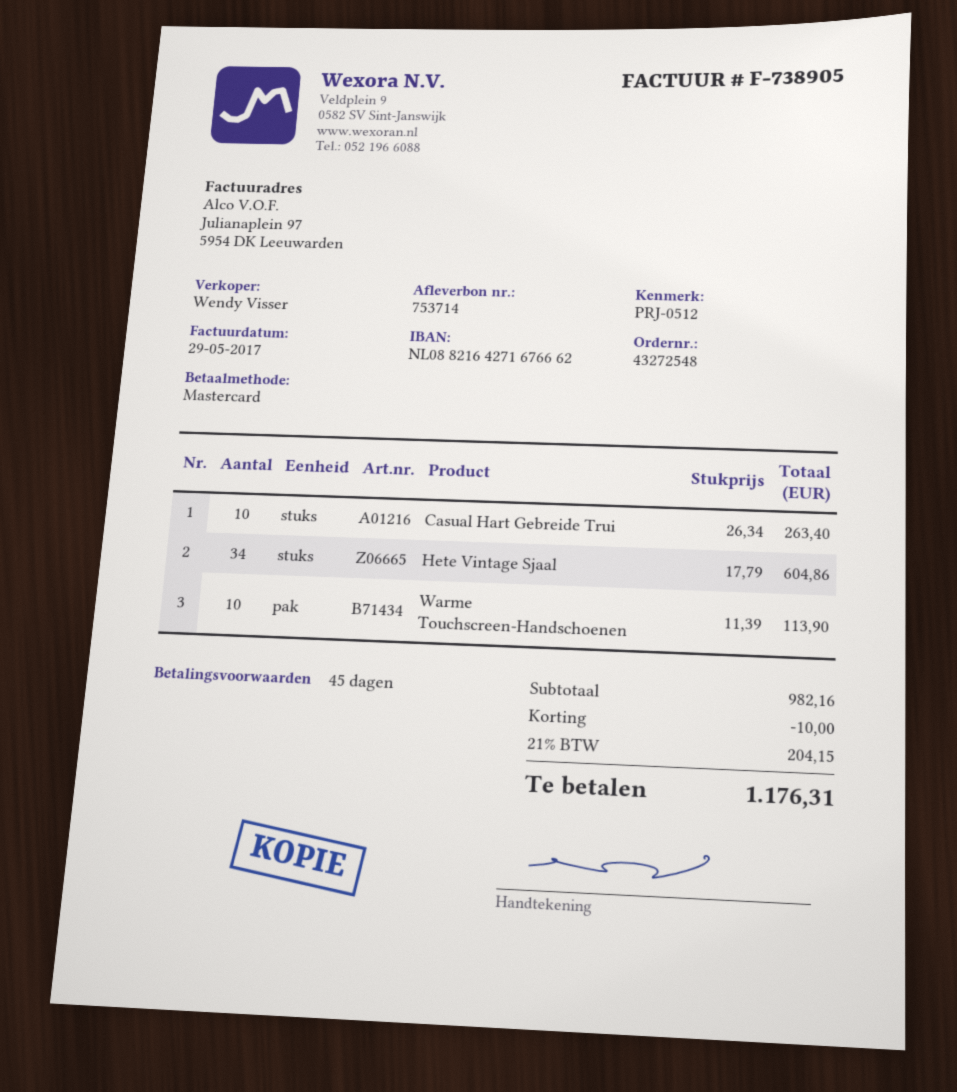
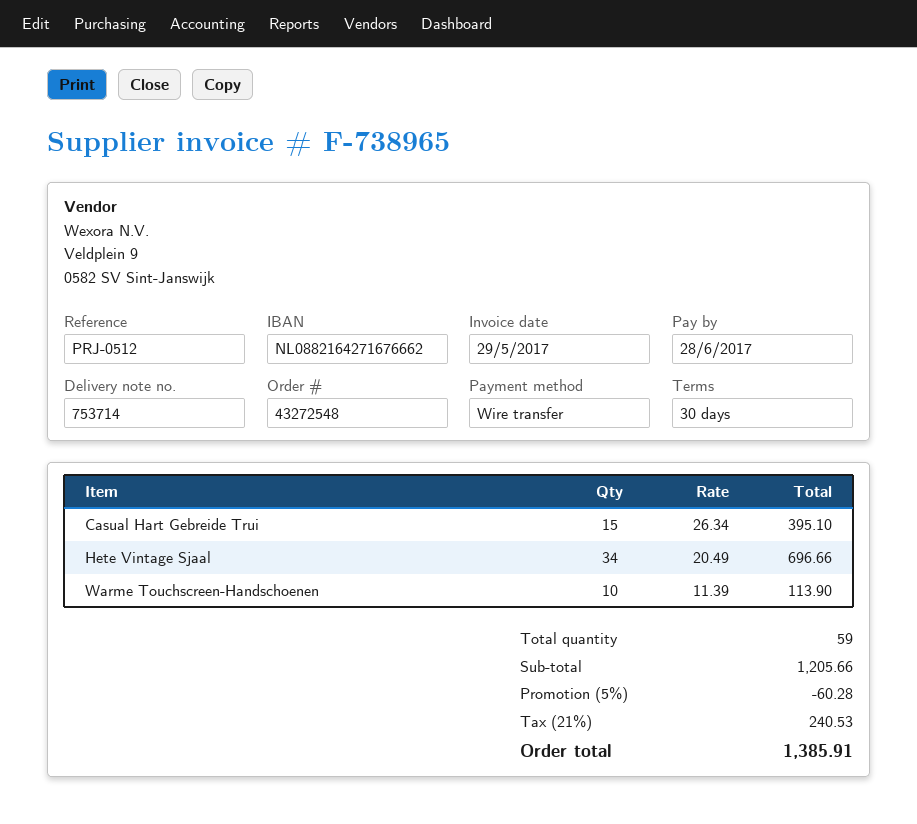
invoice number: F-738905 -> F-738965
payment terms: 45 days -> 30 days
payment method: Mastercard -> bank transfer
Casual Hart Gebreide Trui: 10 x 26.34 = 263.40 -> 15 x 26.34 = 395.10
Hete Vintage Sjaal: 34 x 17.79 = 604.86 -> 34 x 20.49 = 696.66
subtotal: 982.16 -> 1205.66
discount: 10.00 -> 60.28
tax: 21% = 204.15 -> 21% = 240.53
total: 1176.31 -> 1385.91

